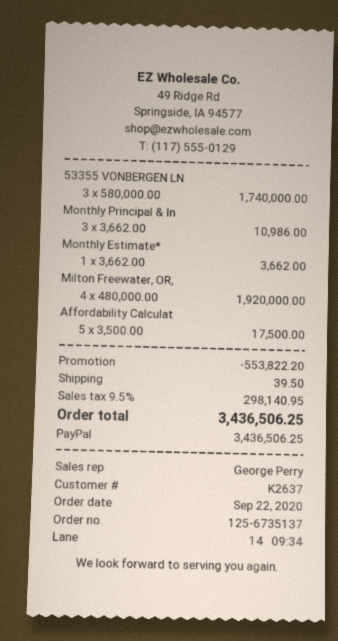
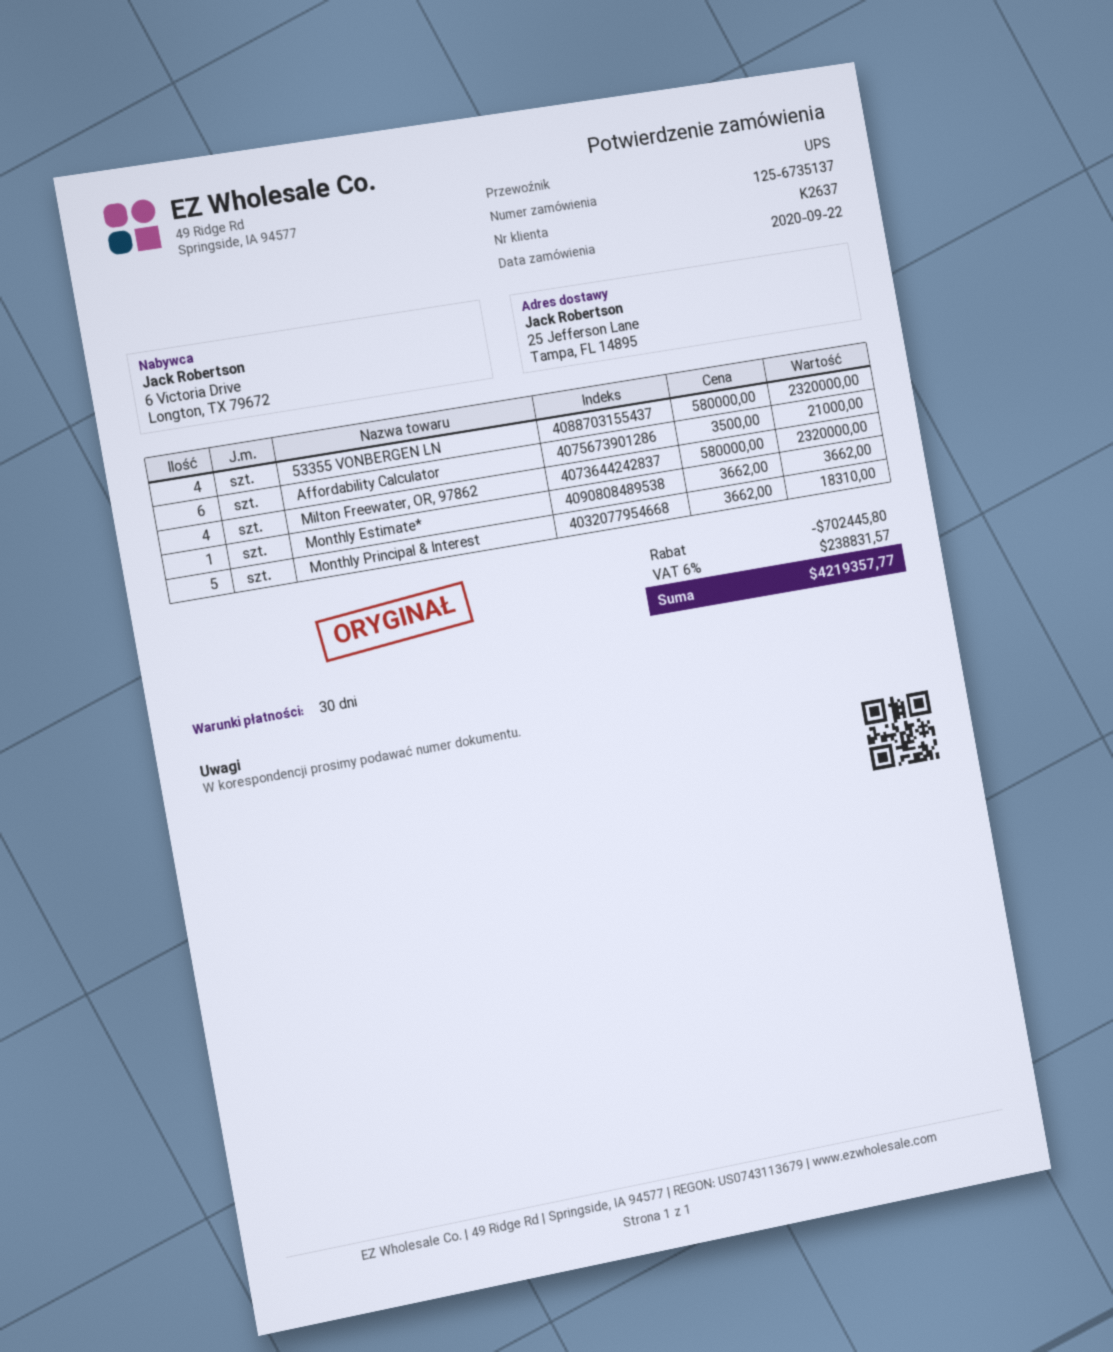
53355 VONBERGEN LN: 3 x 580000.00 = 1740000.00 -> 4 x 580000.00 = 2320000.00
Monthly Principal & In: 3 x 3662.00 = 10986.00 -> 5 x 3662.00 = 18310.00
Milton Freewater, OR,: 4 x 480000.00 = 1920000.00 -> 4 x 580000.00 = 2320000.00
Affordability Calculat: 5 x 3500.00 = 17500.00 -> 6 x 3500.00 = 21000.00
discount: 553822.20 -> 702445.80
shipping: 39.50 -> none
tax: 9.5% = 298140.95 -> 6% = 238831.57
total: 3436506.25 -> 4219357.77

